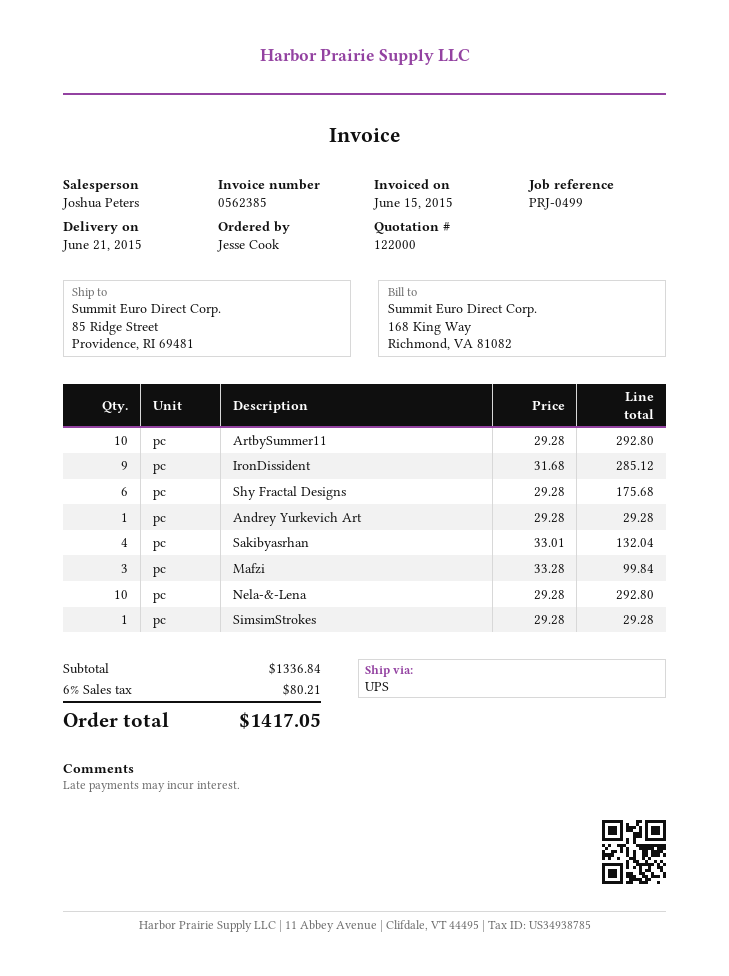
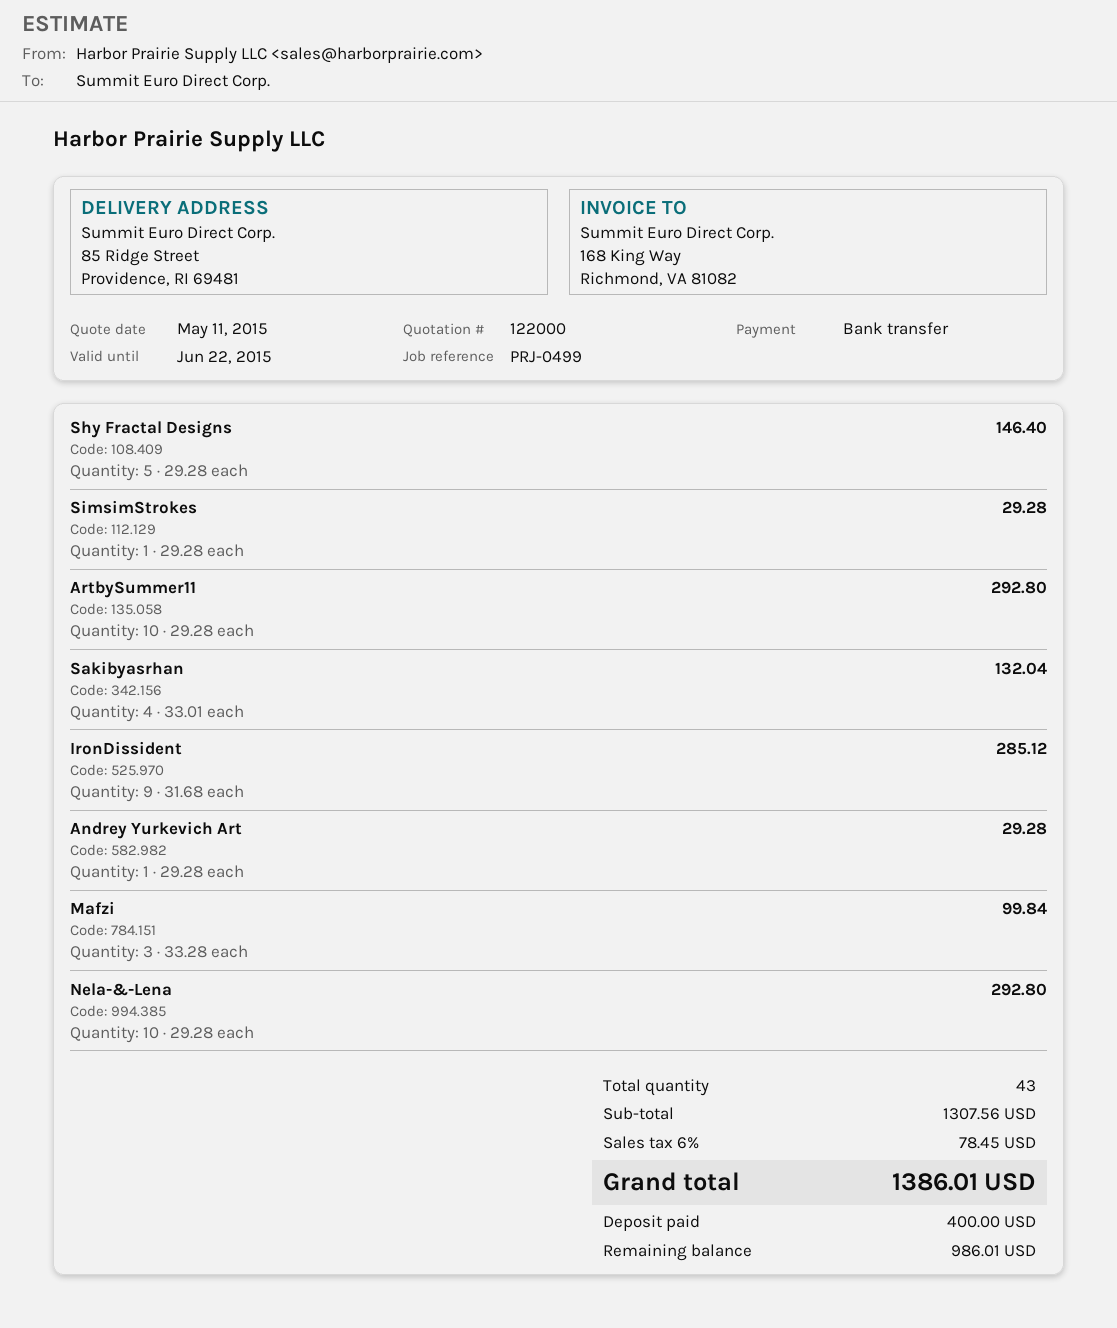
Shy Fractal Designs: 6 x 29.28 = 175.68 -> 5 x 29.28 = 146.40
subtotal: 1336.84 -> 1307.56
tax: 6% = 80.21 -> 6% = 78.45
total: 1417.05 -> 1386.01

